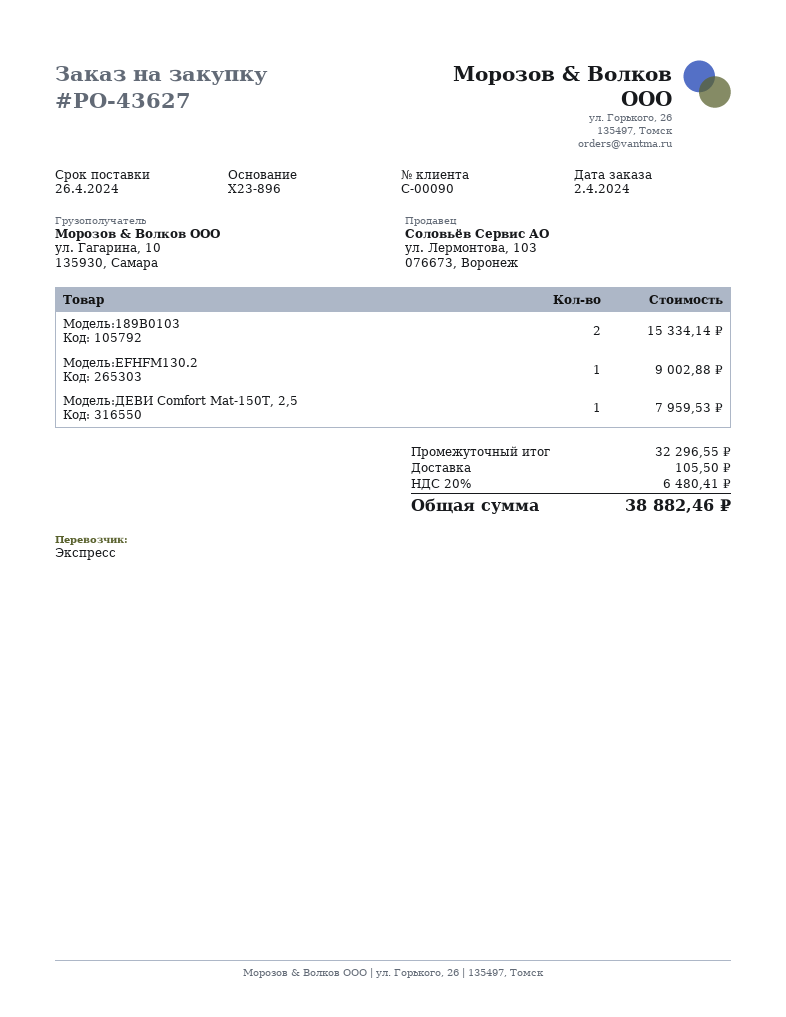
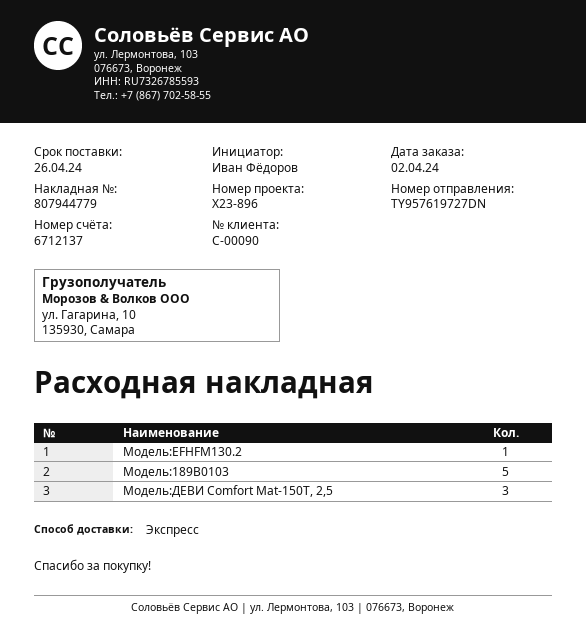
Модель:189B0103: 2 -> 5
Модель:ДЕВИ Comfort Mat-150T, 2,5: 1 -> 3

